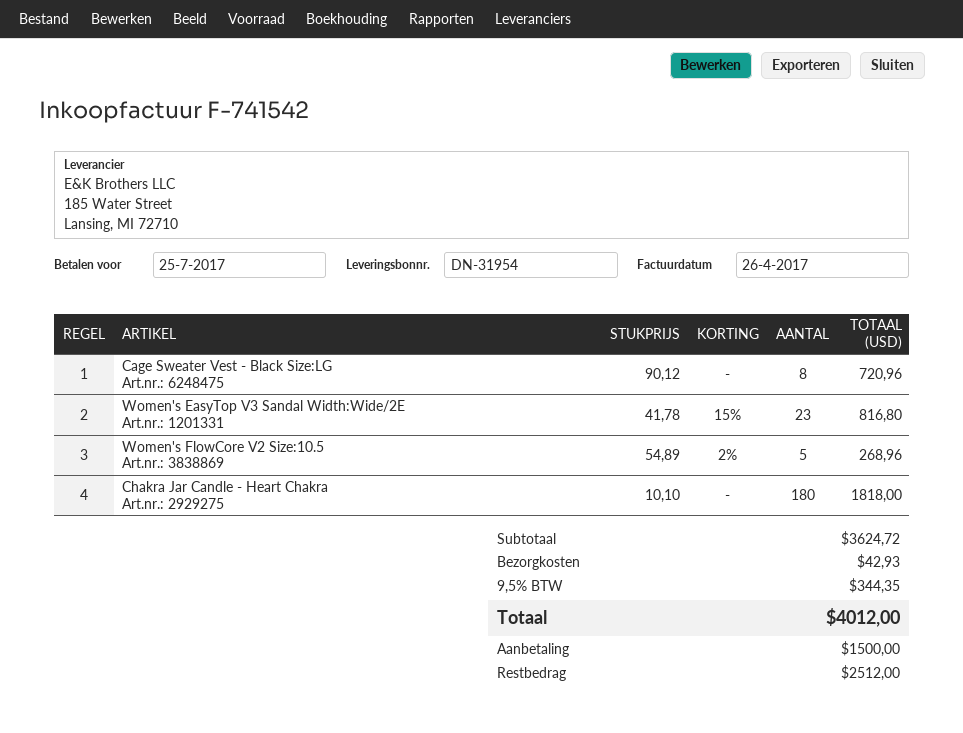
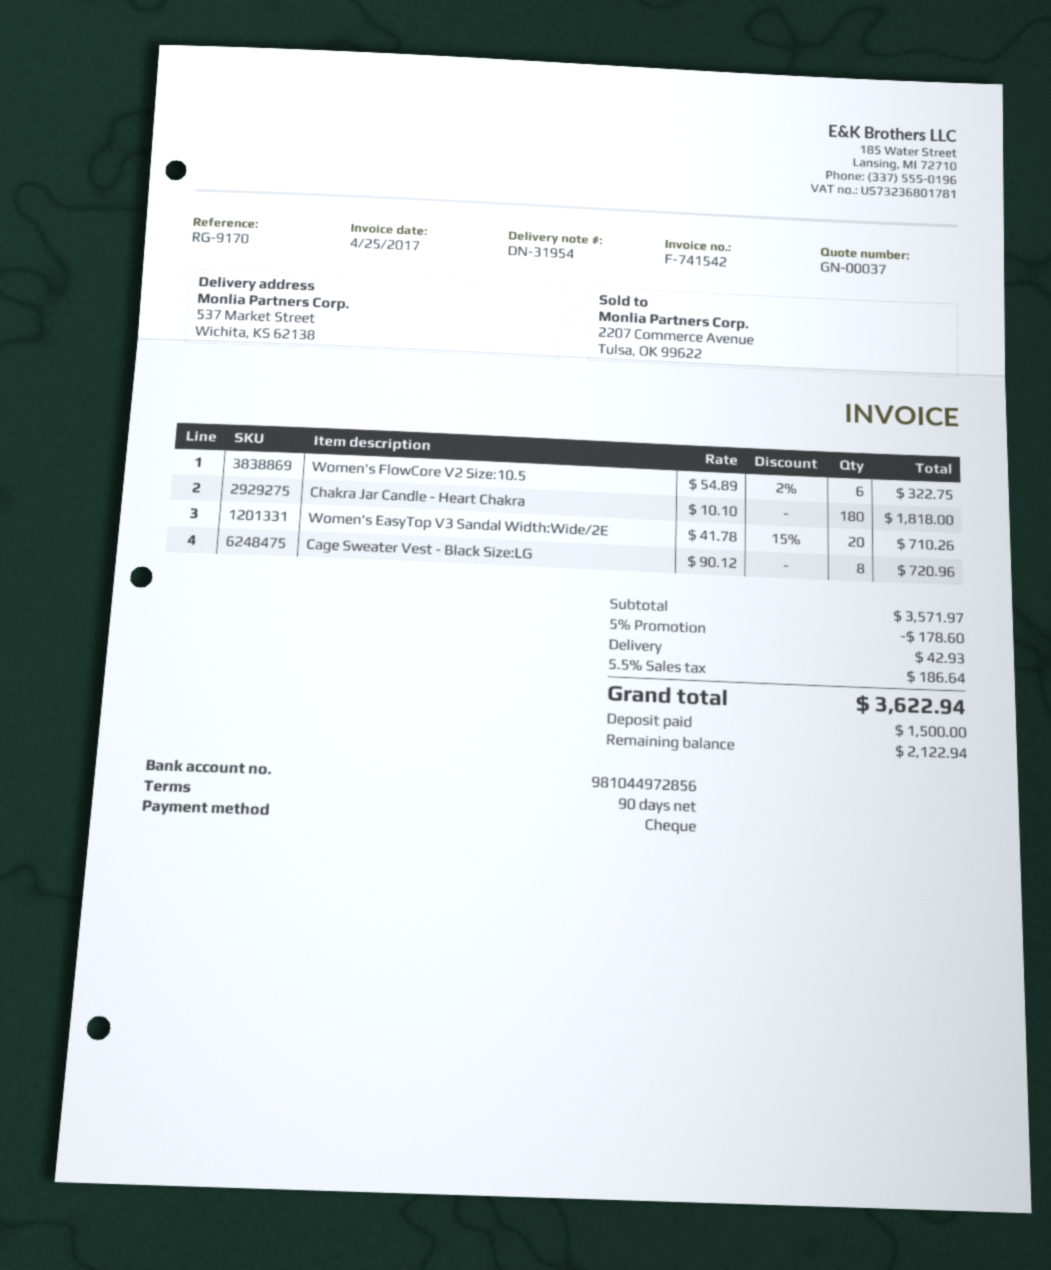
invoice date: 2017-04-26 -> 2017-04-25
Women's EasyTop V3 Sandal Width:Wide/2E: 23 x 41.78 - 15% = 816.80 -> 20 x 41.78 - 15% = 710.26
Women's FlowCore V2 Size:10.5: 5 x 54.89 - 2% = 268.96 -> 6 x 54.89 - 2% = 322.75
subtotal: 3624.72 -> 3571.97
discount: none -> 5% = 178.60
tax: 9.5% = 344.35 -> 5.5% = 186.64
total: 4012.00 -> 3622.94
balance: 2512.00 -> 2122.94

